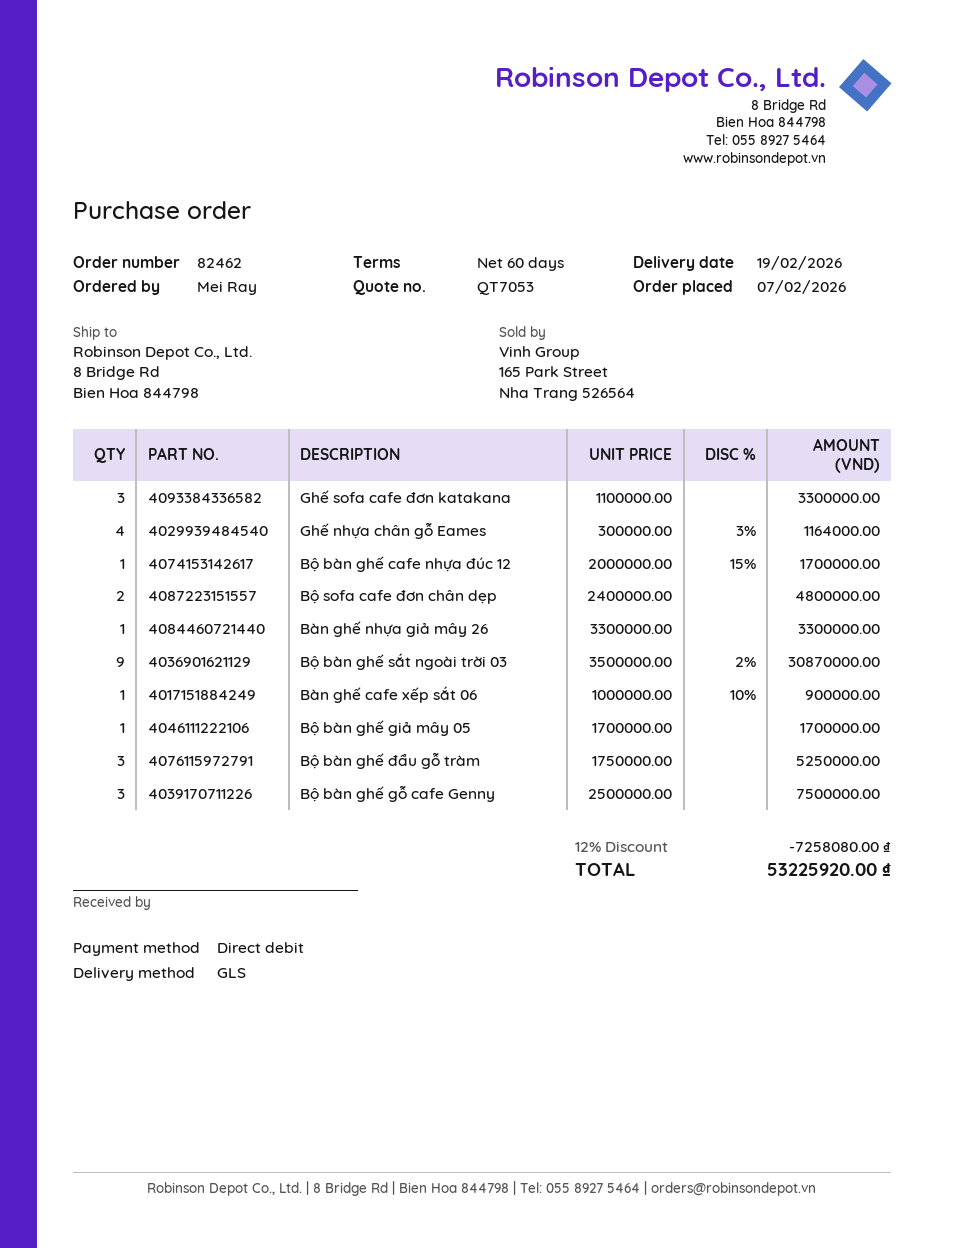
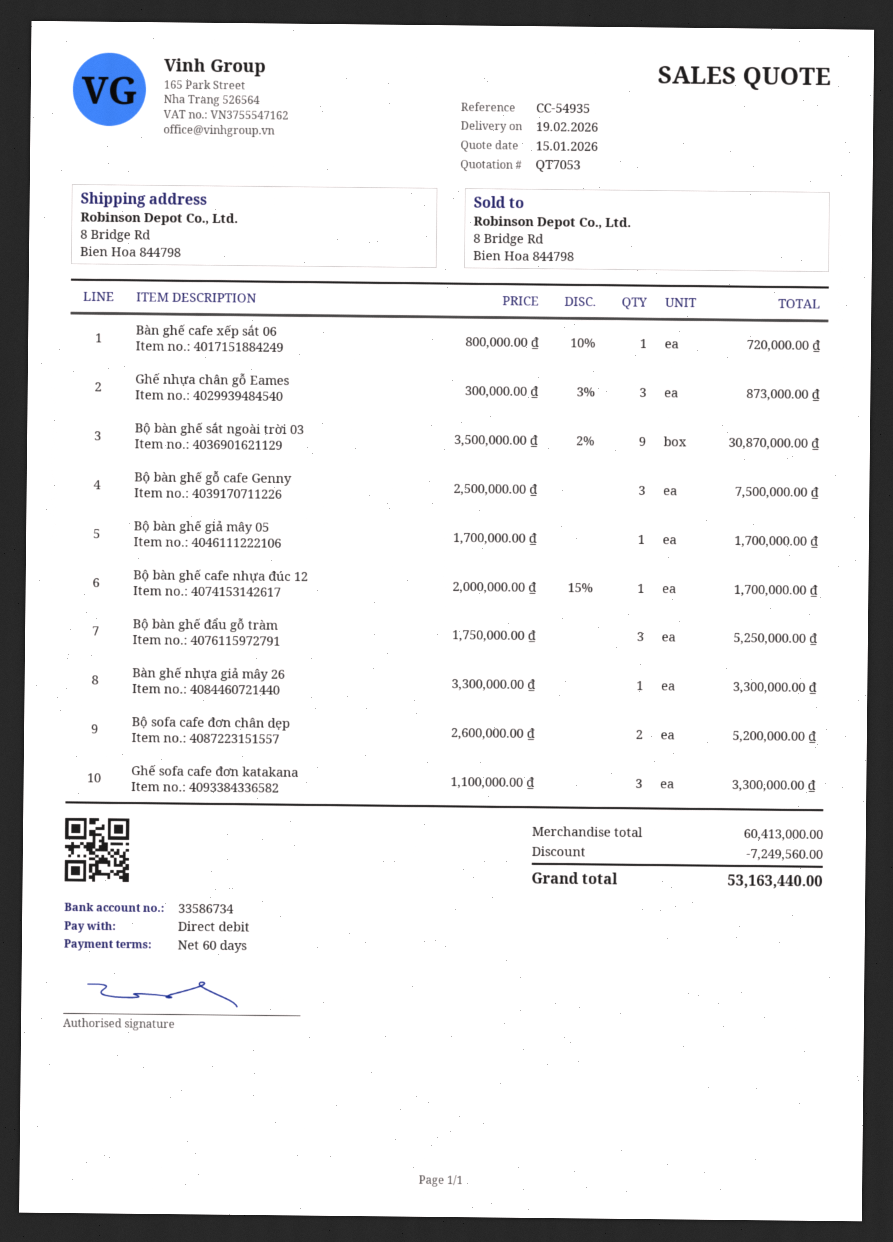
Ghế nhựa chân gỗ Eames: 4 x 300000.00 - 3% = 1164000.00 -> 3 x 300000.00 - 3% = 873000.00
Bộ sofa cafe đơn chân dẹp: 2 x 2400000.00 = 4800000.00 -> 2 x 2600000.00 = 5200000.00
Bàn ghế cafe xếp sắt 06: 1 x 1000000.00 - 10% = 900000.00 -> 1 x 800000.00 - 10% = 720000.00
discount: 7258080.00 -> 7249560.00
total: 53225920.00 -> 53163440.00

